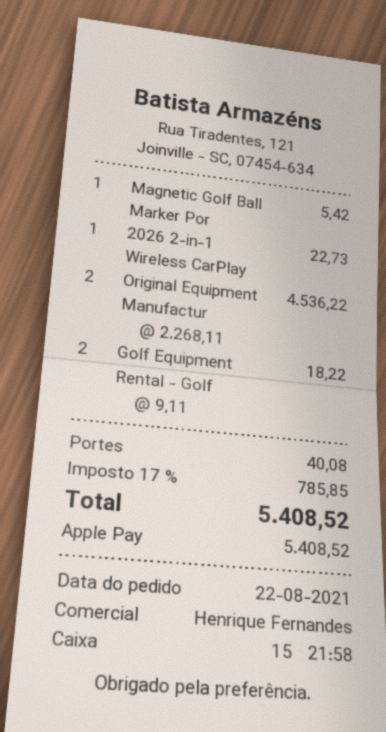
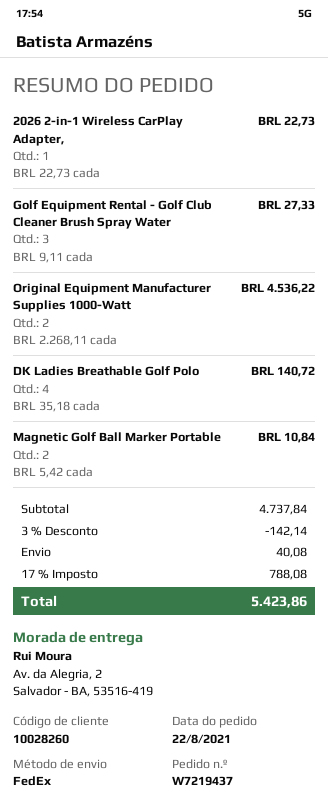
Magnetic Golf Ball Marker Por: 1 x 5.42 = 5.42 -> 2 x 5.42 = 10.84
Golf Equipment Rental - Golf: 2 x 9.11 = 18.22 -> 3 x 9.11 = 27.33
DK Ladies Breathable Golf Polo: none -> 4 x 35.18 = 140.72
discount: none -> 3% = 142.14
tax: 17% = 785.85 -> 17% = 788.08
total: 5408.52 -> 5423.86

